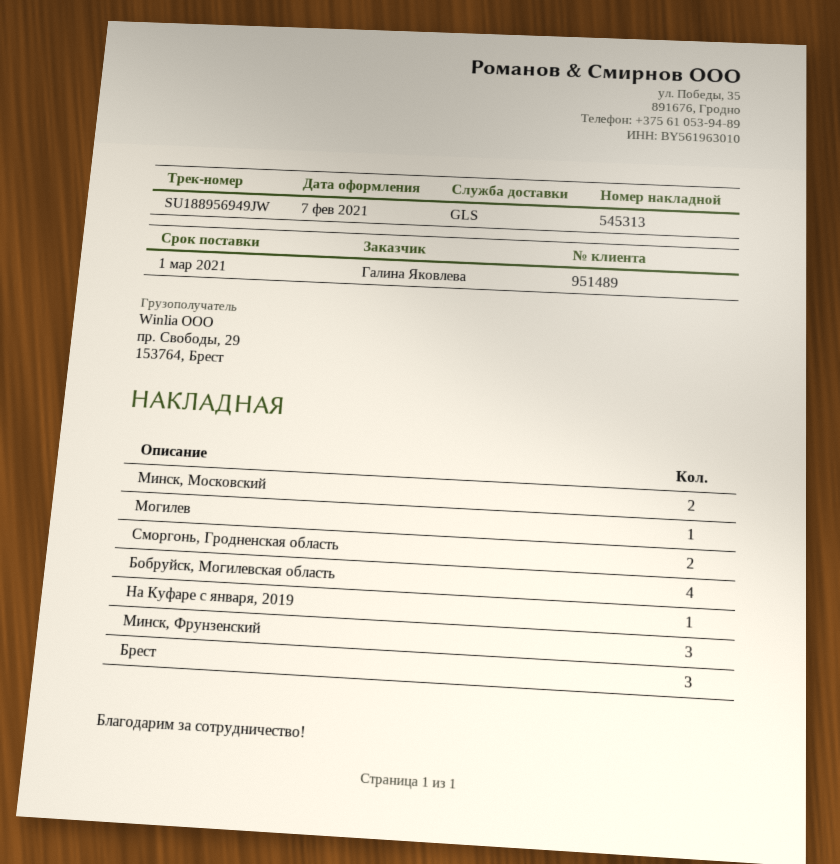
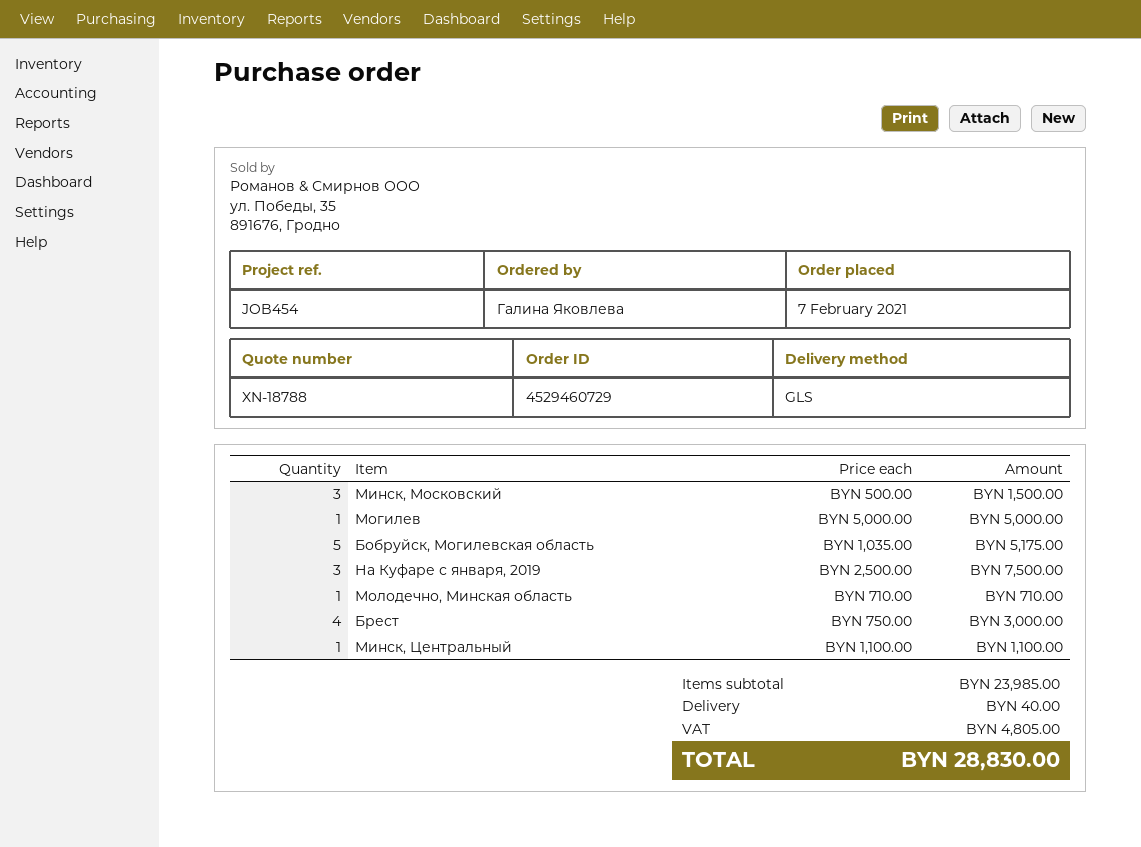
Минск, Московский: 2 -> 3
Сморгонь, Гродненская область: 2 -> none
Бобруйск, Могилевская область: 4 -> 5
На Куфаре с января, 2019: 1 -> 3
Минск, Фрунзенский: 3 -> none
Брест: 3 -> 4
Молодечно, Минская область: none -> 1
Минск, Центральный: none -> 1

